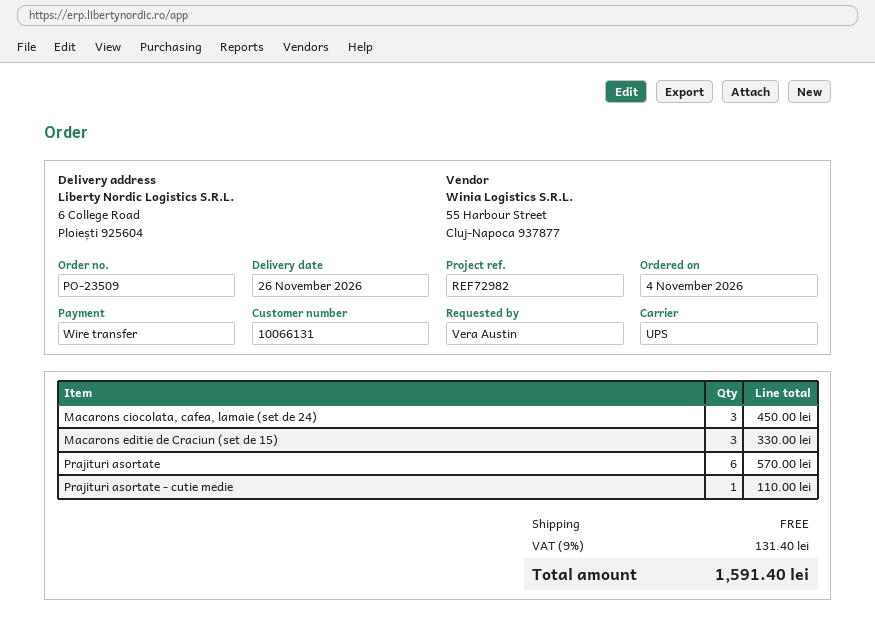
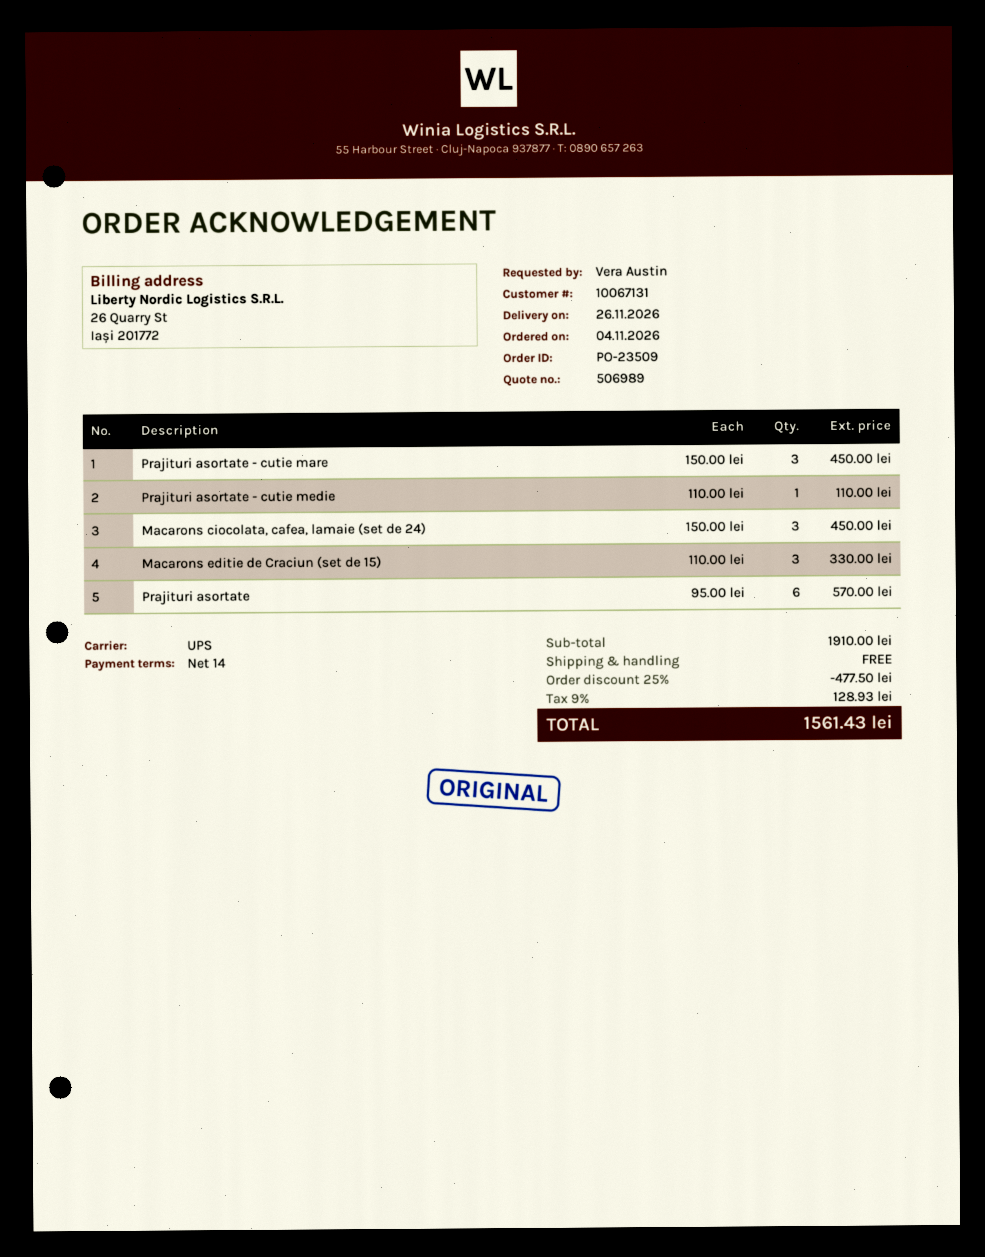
customer number: 10066131 -> 10067131
Prajituri asortate - cutie mare: none -> 3 for 450.00
discount: none -> 25% = 477.50
tax: 9% = 131.40 -> 9% = 128.93
total: 1591.40 -> 1561.43

